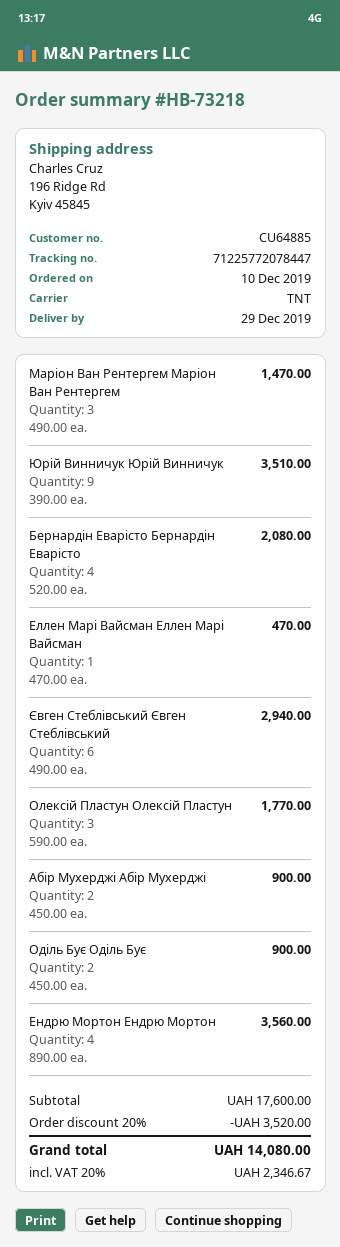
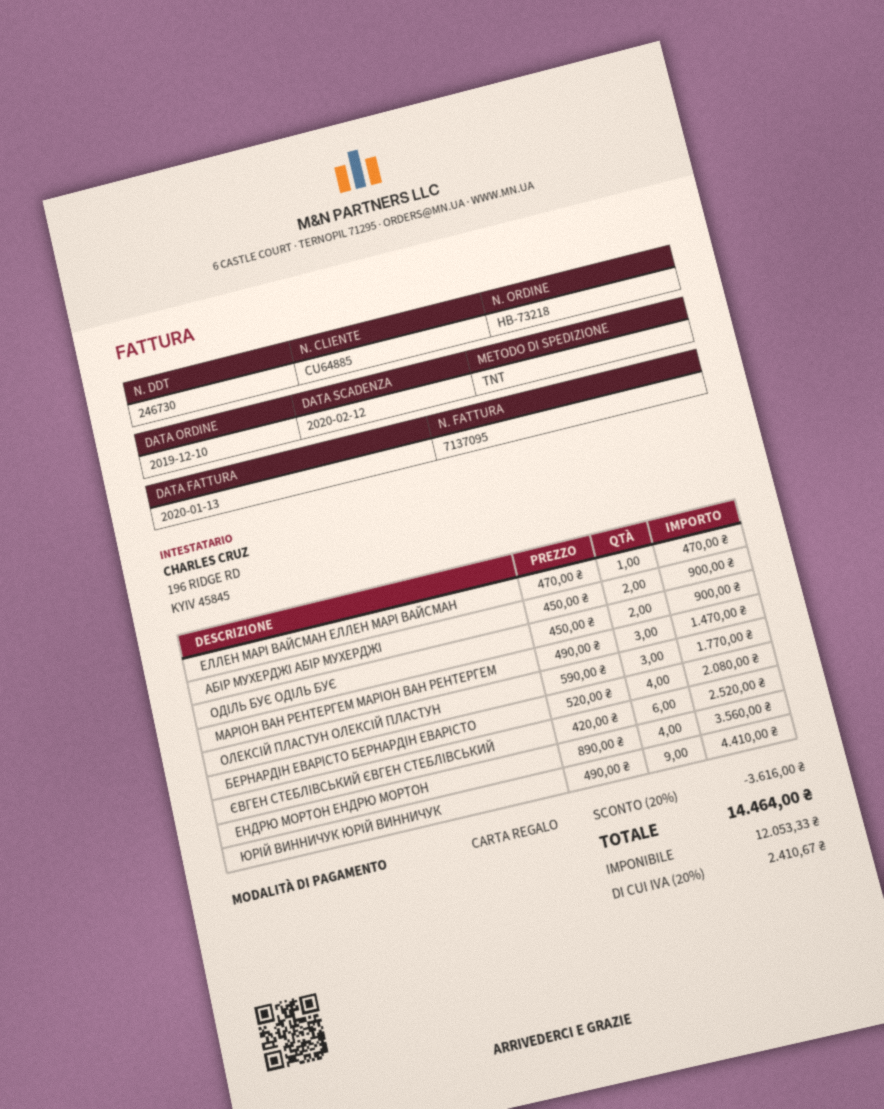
Юрій Винничук Юрій Винничук: 9 x 390.00 = 3510.00 -> 9 x 490.00 = 4410.00
Євген Стеблівський Євген Стеблівський: 6 x 490.00 = 2940.00 -> 6 x 420.00 = 2520.00
discount: 20% = 3520.00 -> 20% = 3616.00
tax: 20% = 2346.67 -> 20% = 2410.67
total: 14080.00 -> 14464.00

